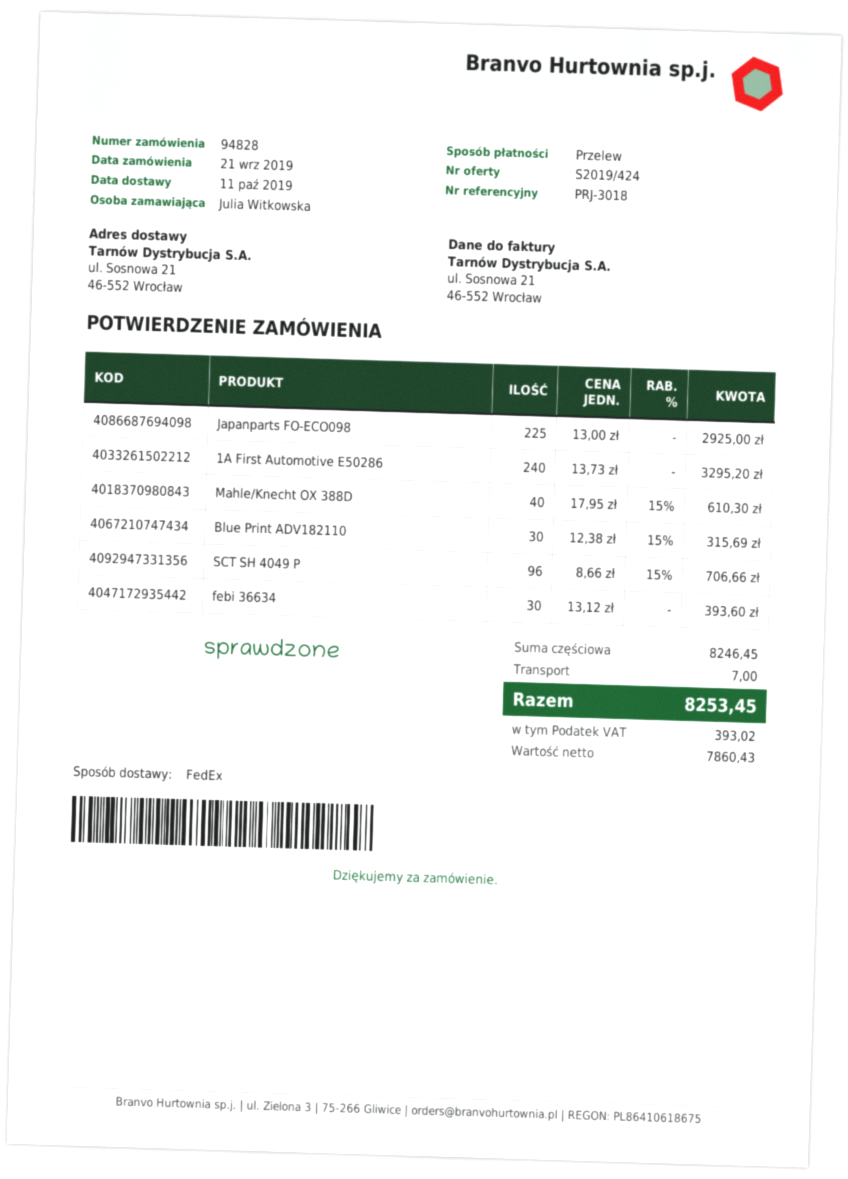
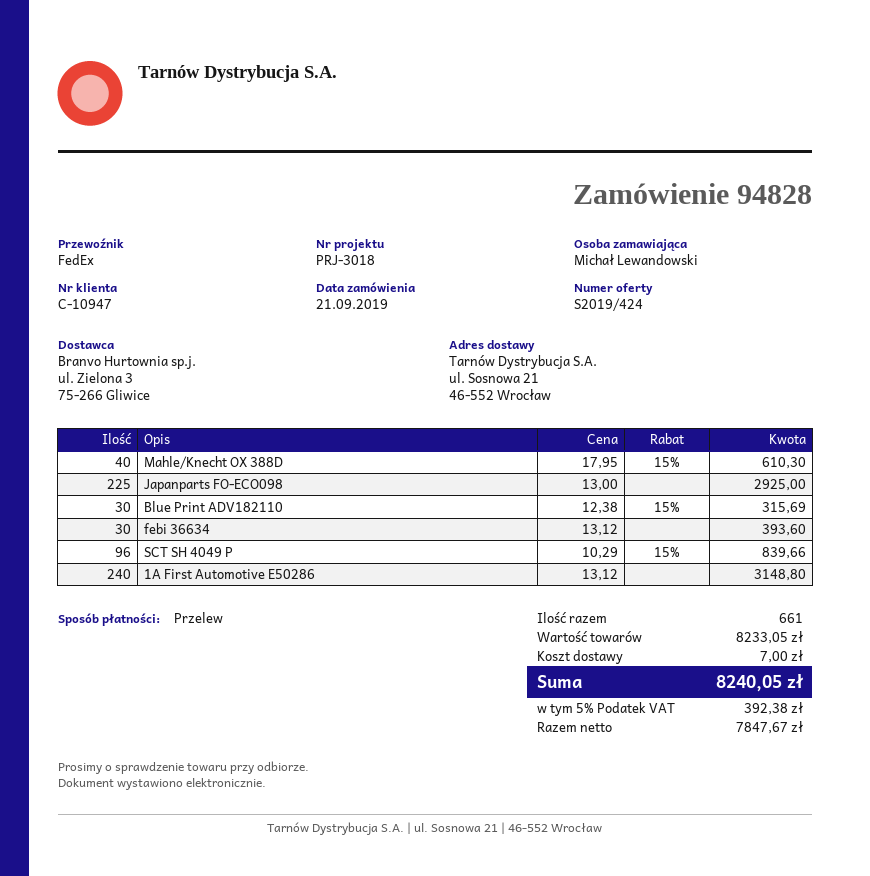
ordered by: Julia Witkowska -> Michał Lewandowski
1A First Automotive E50286: 240 x 13.73 = 3295.20 -> 240 x 13.12 = 3148.80
SCT SH 4049 P: 96 x 8.66 - 15% = 706.66 -> 96 x 10.29 - 15% = 839.66
subtotal: 8246.45 -> 8233.05
net: 7860.43 -> 7847.67
tax: 393.02 -> 392.38
total: 8253.45 -> 8240.05

